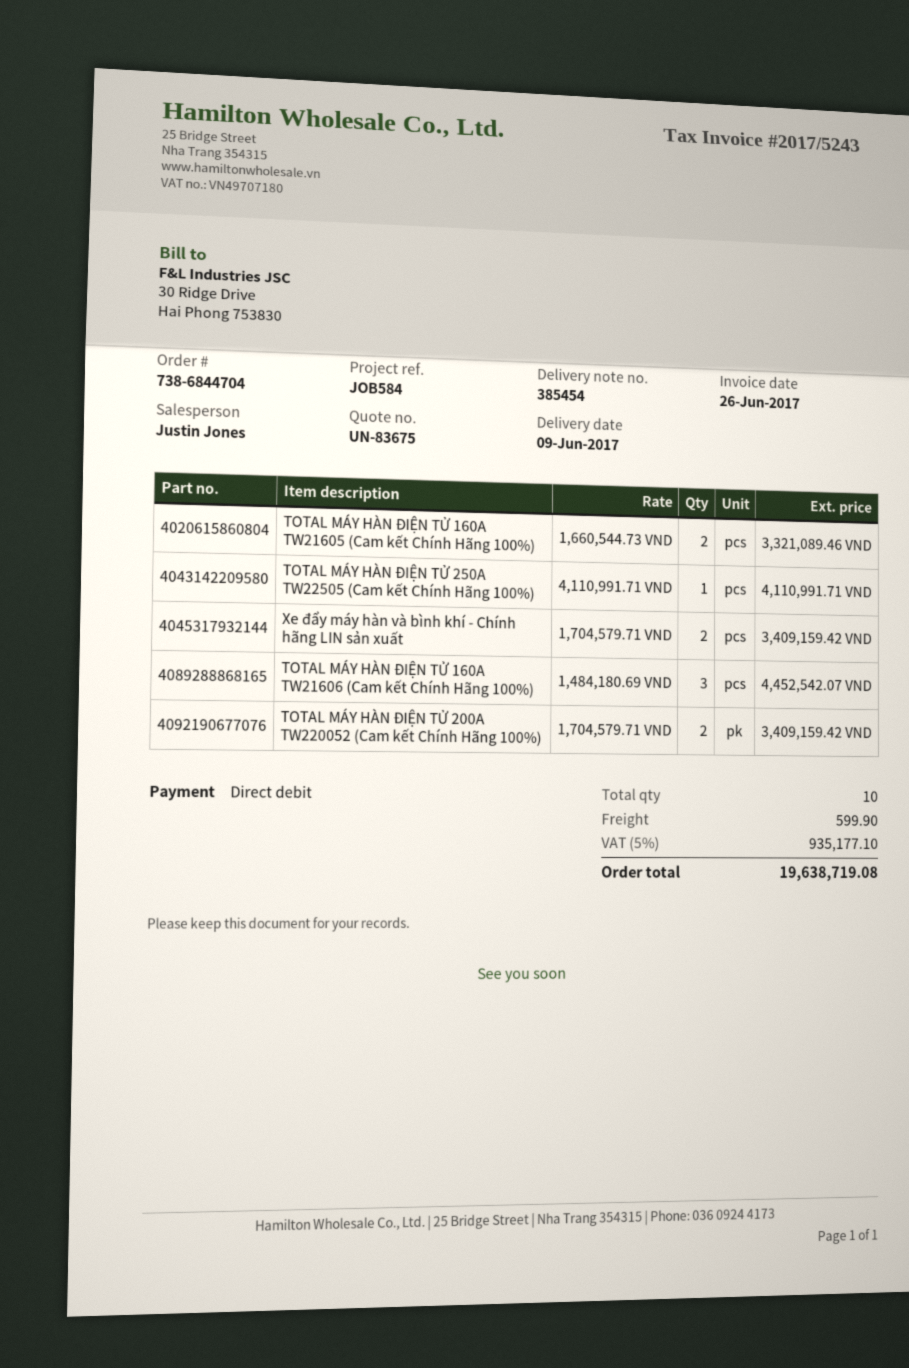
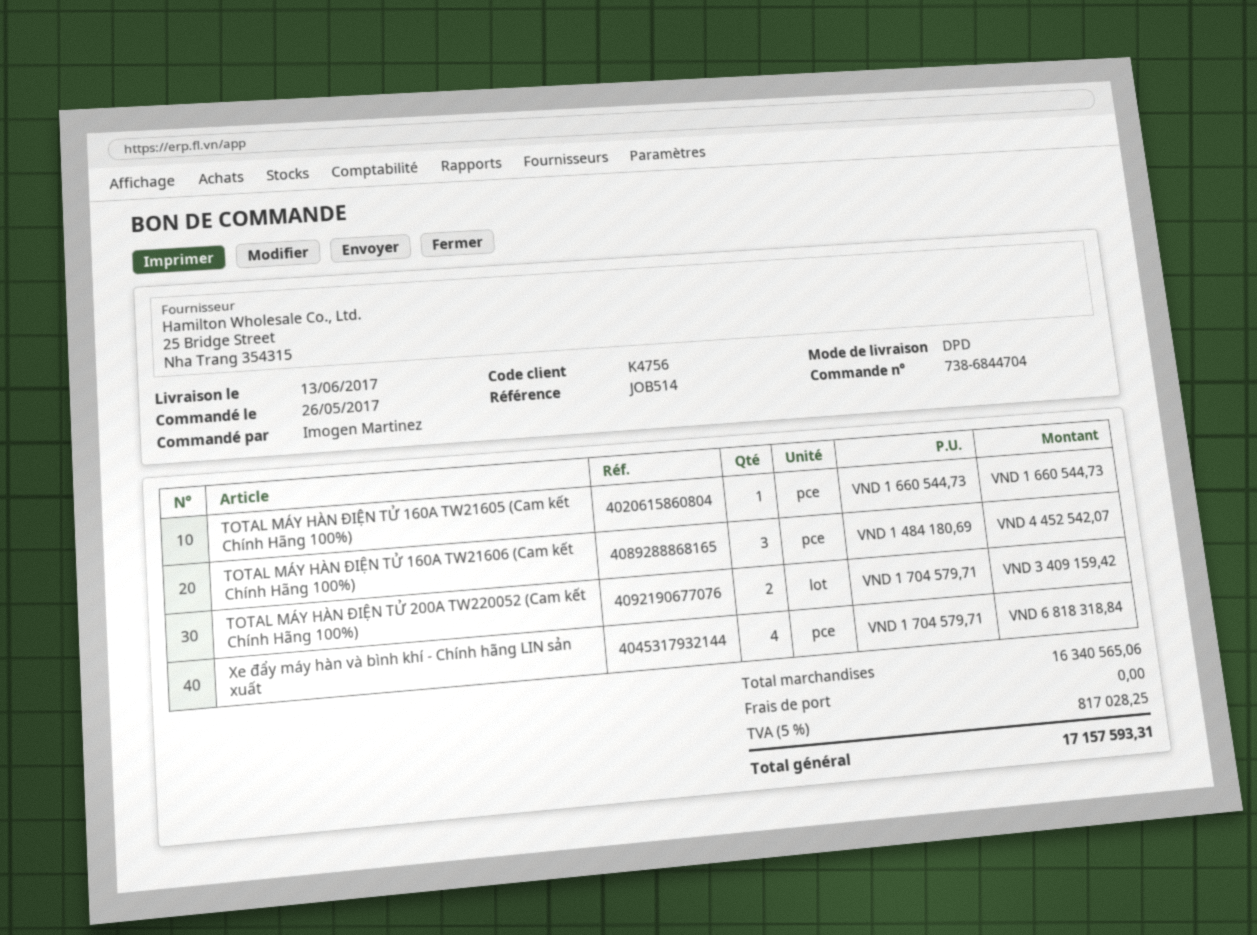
delivery date: 2017-06-09 -> 2017-06-13
reference: JOB584 -> JOB514
TOTAL MÁY HÀN ĐIỆN TỬ 160A TW21605 (Cam kết Chính Hãng 100%): 2 x 1660544.73 = 3321089.46 -> 1 x 1660544.73 = 1660544.73
TOTAL MÁY HÀN ĐIỆN TỬ 250A TW22505 (Cam kết Chính Hãng 100%): 1 x 4110991.71 = 4110991.71 -> none
Xe đẩy máy hàn và bình khí - Chính hãng LIN sản xuất: 2 x 1704579.71 = 3409159.42 -> 4 x 1704579.71 = 6818318.84
shipping: 599.90 -> 0.00
tax: 5% = 935177.10 -> 5% = 817028.25
total: 19638719.08 -> 17157593.31

